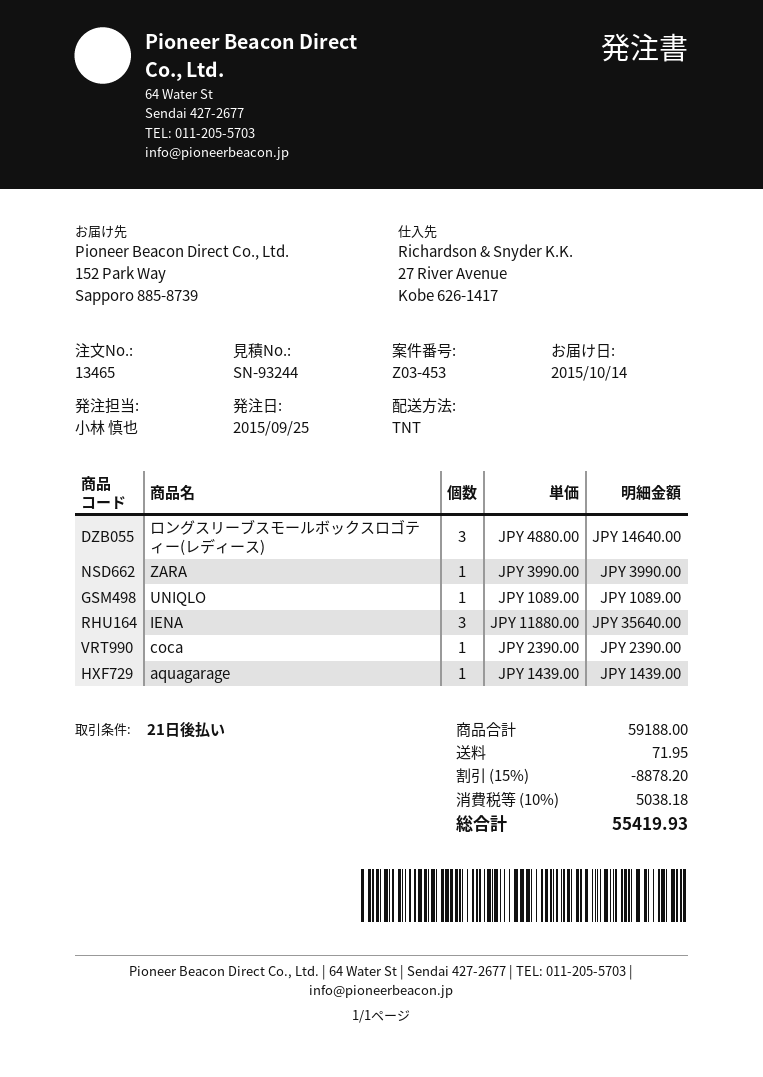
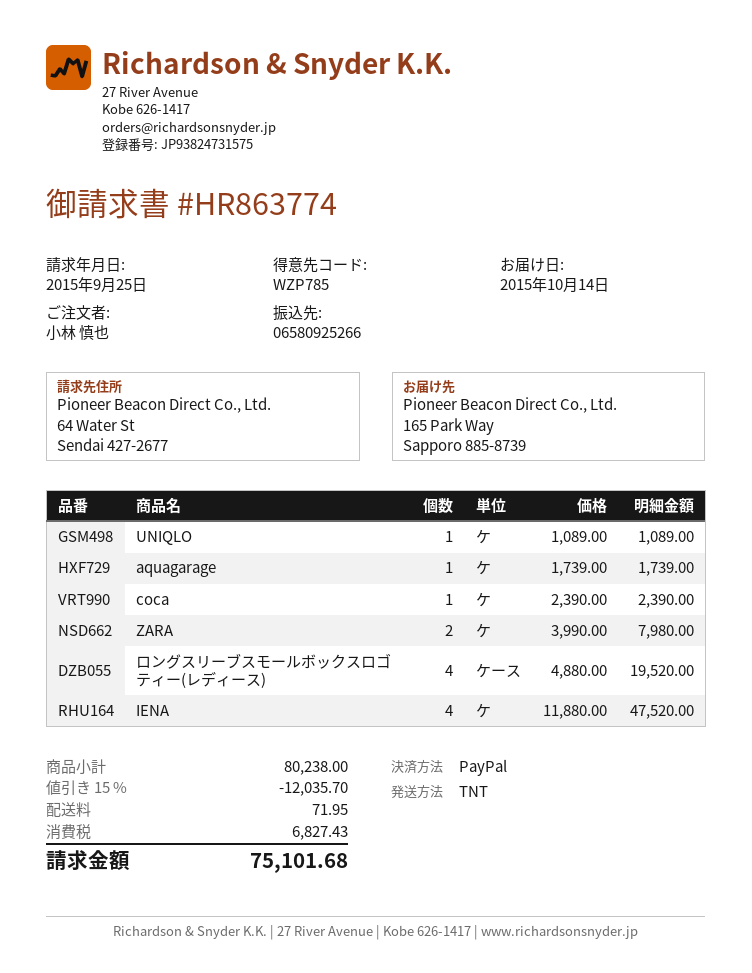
ship to: 152 Park Way, Sapporo 885-8739 -> 165 Park Way, Sapporo 885-8739
ロングスリーブスモールボックスロゴティー(レディース): 3 x 4880.00 = 14640.00 -> 4 x 4880.00 = 19520.00
ZARA: 1 x 3990.00 = 3990.00 -> 2 x 3990.00 = 7980.00
IENA: 3 x 11880.00 = 35640.00 -> 4 x 11880.00 = 47520.00
aquagarage: 1 x 1439.00 = 1439.00 -> 1 x 1739.00 = 1739.00
subtotal: 59188.00 -> 80238.00
discount: 15% = 8878.20 -> 15% = 12035.70
tax: 5038.18 -> 6827.43
total: 55419.93 -> 75101.68

